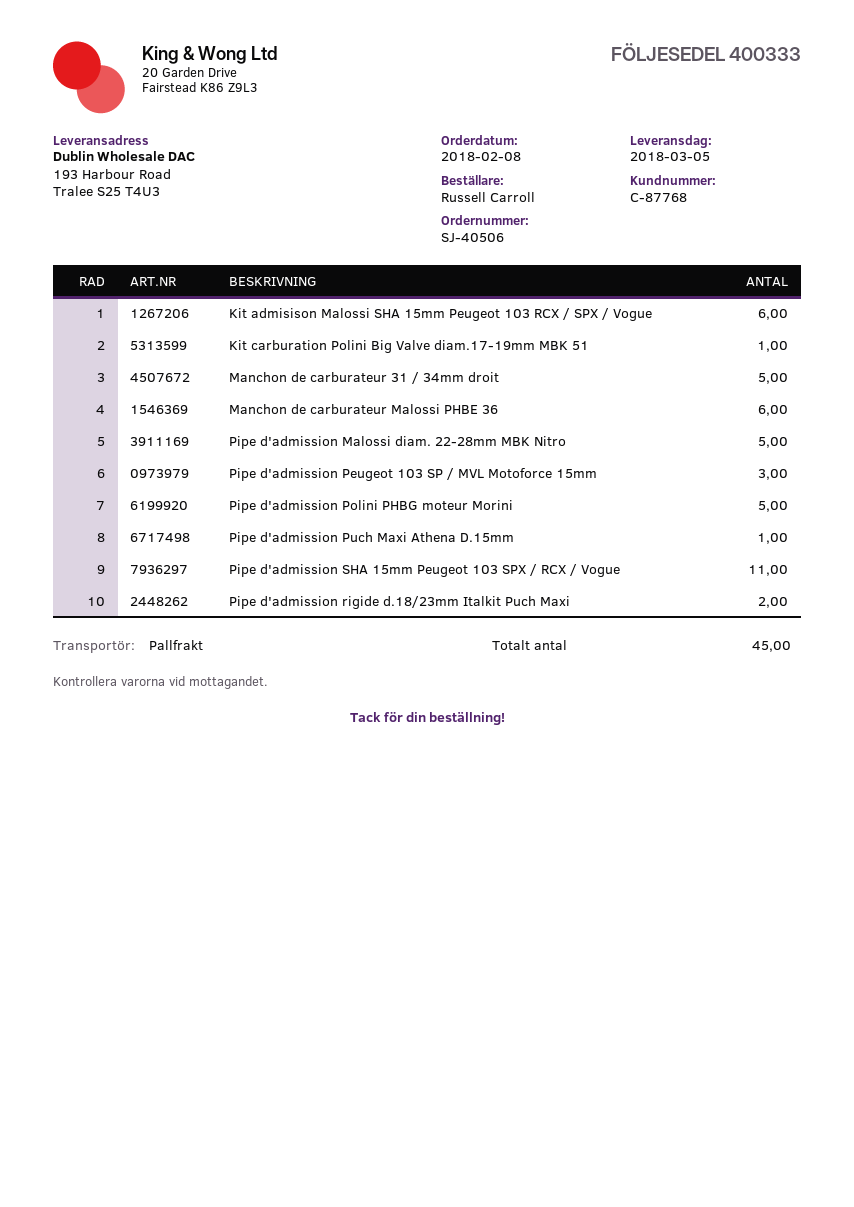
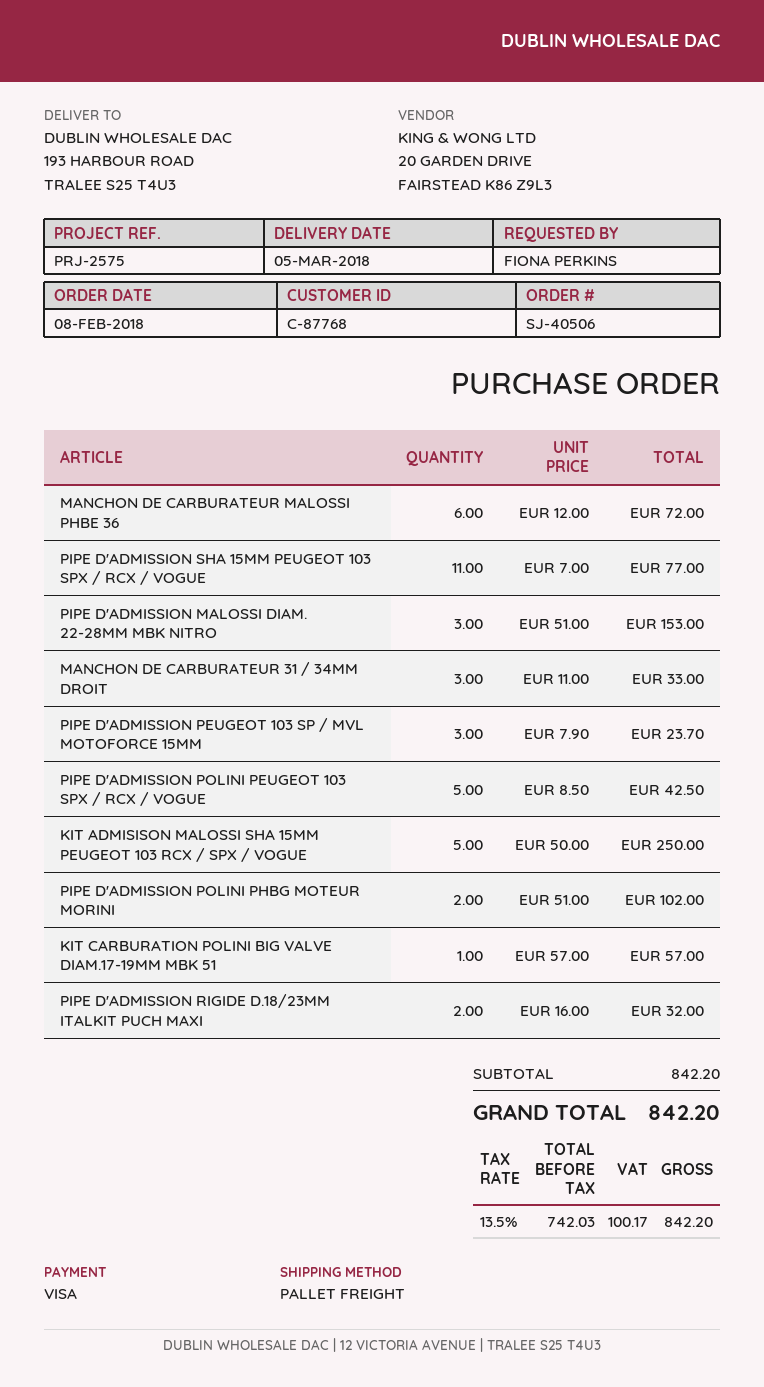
ordered by: Russell Carroll -> FIONA PERKINS
Kit admisison Malossi SHA 15mm Peugeot 103 RCX / SPX / Vogue: 6 -> 5
Manchon de carburateur 31 / 34mm droit: 5 -> 3
Pipe d'admission Malossi diam. 22-28mm MBK Nitro: 5 -> 3
Pipe d'admission Polini PHBG moteur Morini: 5 -> 2
Pipe d'admission Puch Maxi Athena D.15mm: 1 -> none
PIPE D'ADMISSION POLINI PEUGEOT 103 SPX / RCX / VOGUE: none -> 5

